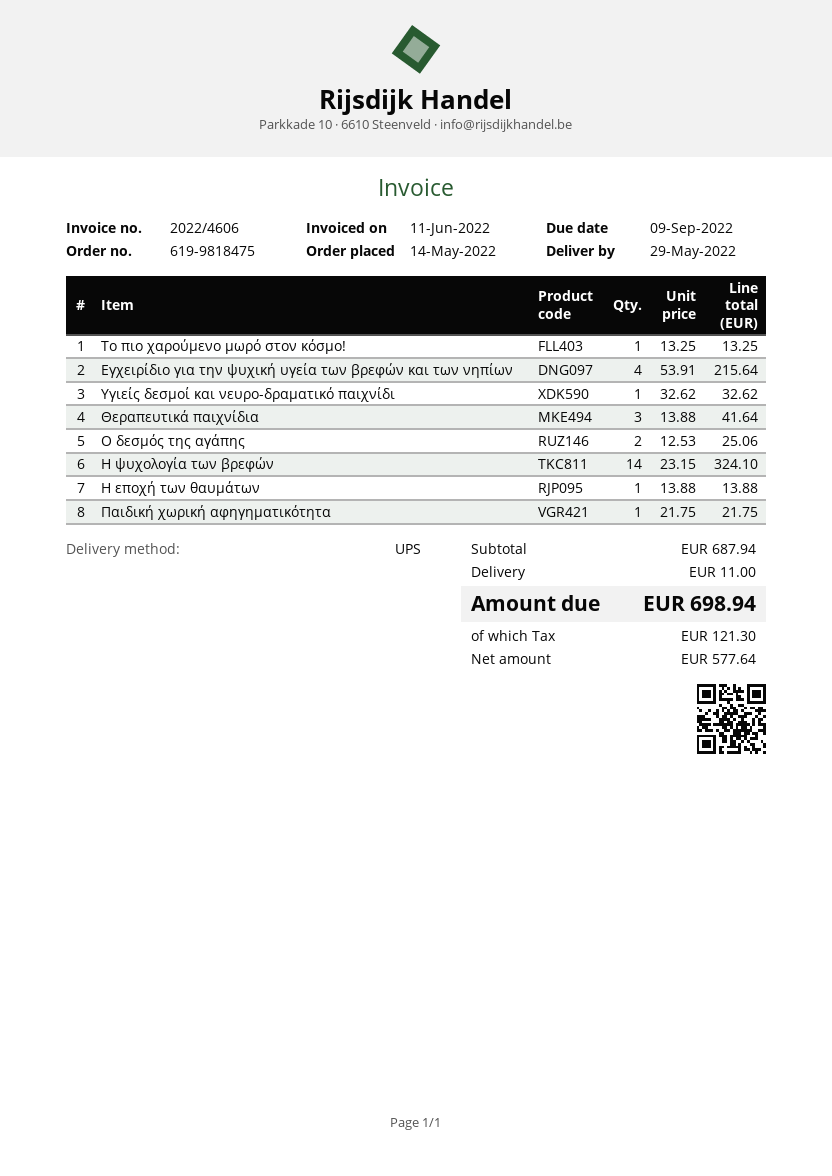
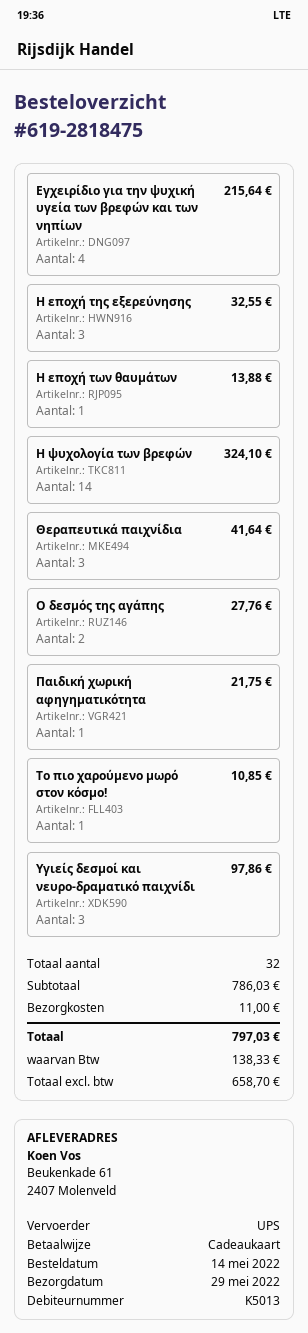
order number: 619-9818475 -> 619-2818475
Το πιο χαρούμενο μωρό στον κόσμο!: 1 for 13.25 -> 1 for 10.85
Υγιείς δεσμοί και νευρο-δραματικό παιχνίδι: 1 for 32.62 -> 3 for 97.86
Ο δεσμός της αγάπης: 2 for 25.06 -> 2 for 27.76
Η εποχή της εξερεύνησης: none -> 3 for 32.55
subtotal: 687.94 -> 786.03
net: 577.64 -> 658.70
tax: 121.30 -> 138.33
total: 698.94 -> 797.03

